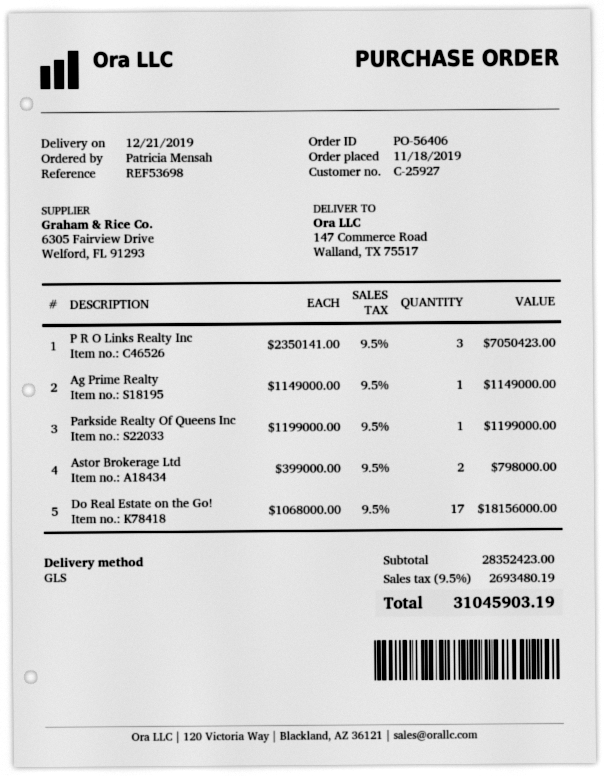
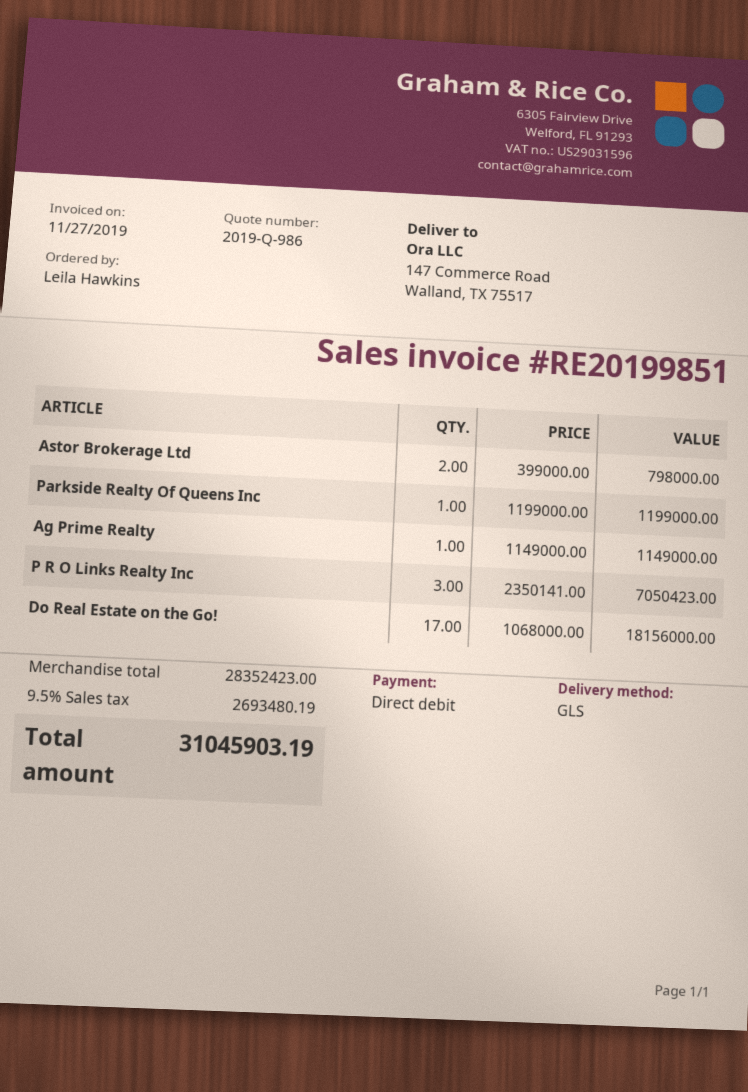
ordered by: Patricia Mensah -> Leila Hawkins

